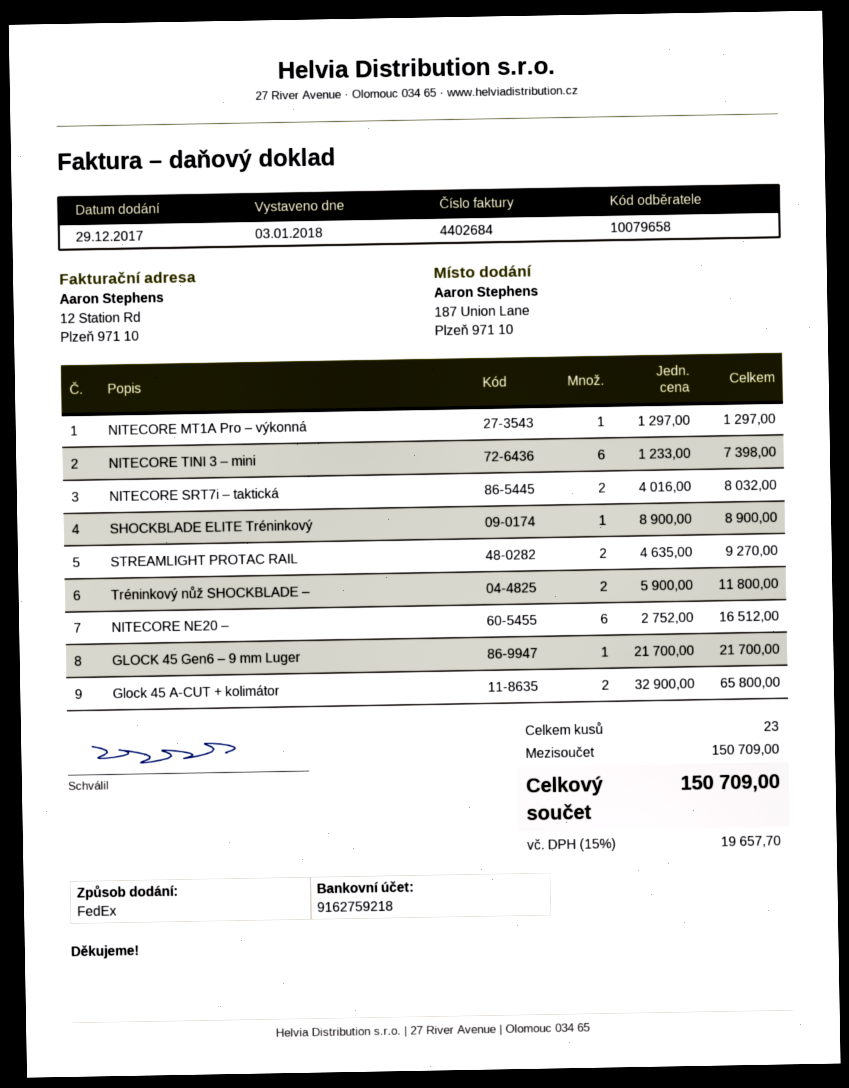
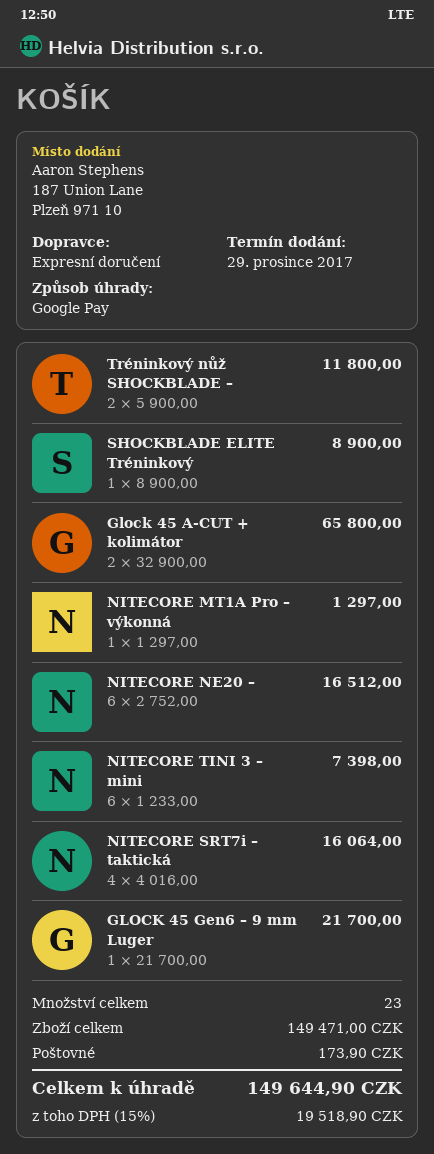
shipping method: FedEx -> express
NITECORE SRT7i – taktická: 2 x 4016.00 = 8032.00 -> 4 x 4016.00 = 16064.00
STREAMLIGHT PROTAC RAIL: 2 x 4635.00 = 9270.00 -> none
subtotal: 150709.00 -> 149471.00
shipping: none -> 173.90
tax: 15% = 19657.70 -> 15% = 19518.90
total: 150709.00 -> 149644.90

